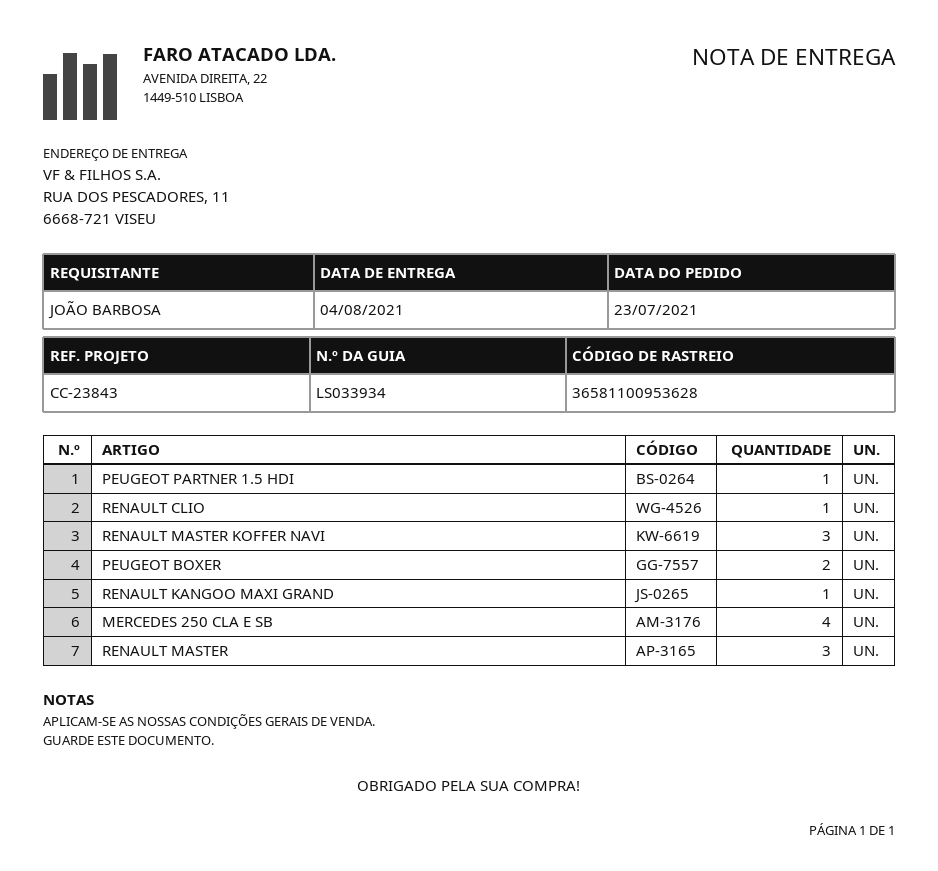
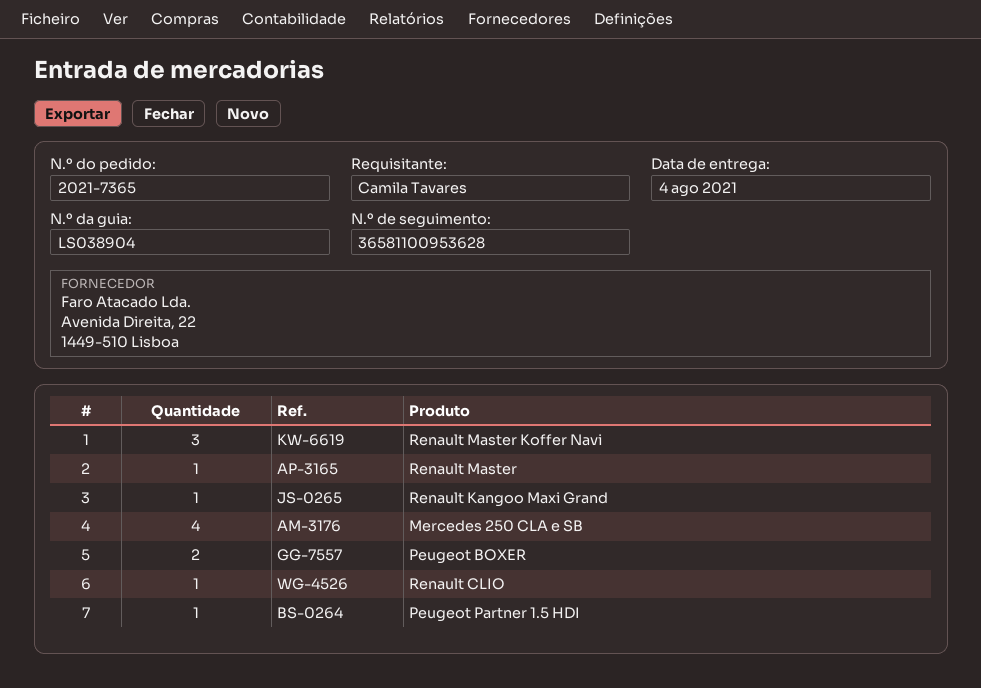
delivery note number: LS033934 -> LS038904
ordered by: JOÃO BARBOSA -> Camila Tavares
RENAULT MASTER: 3 -> 1

